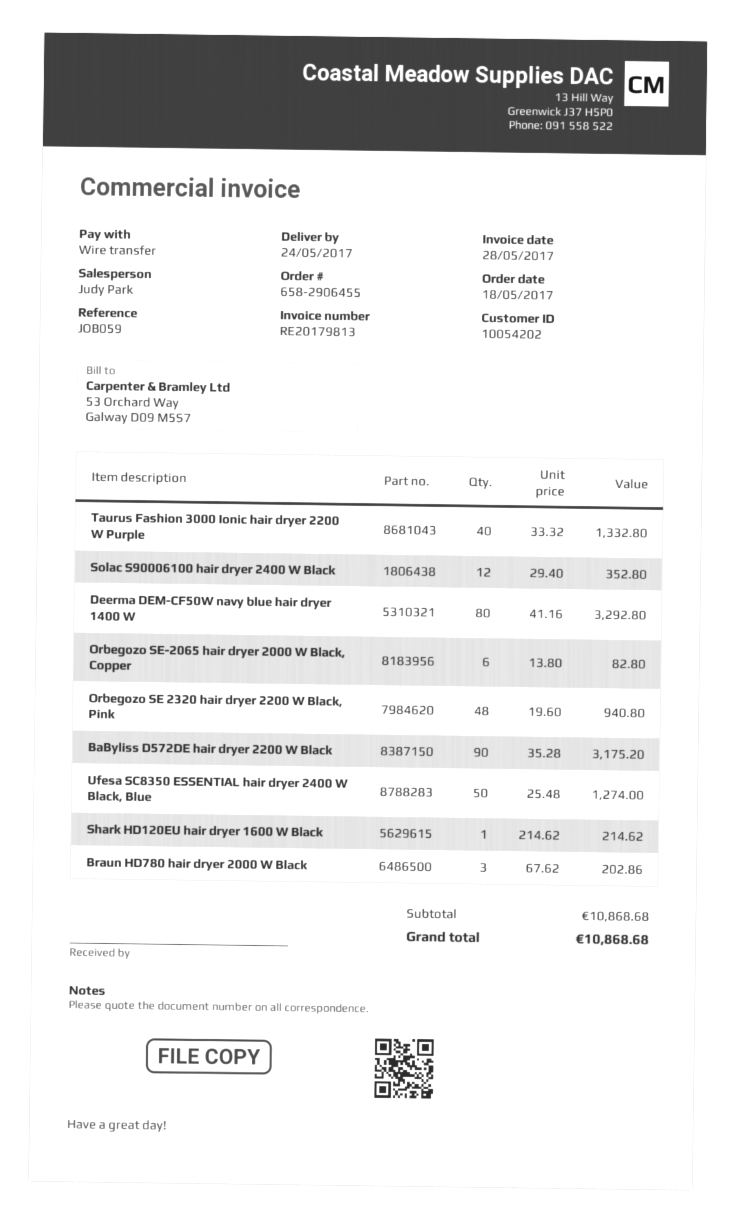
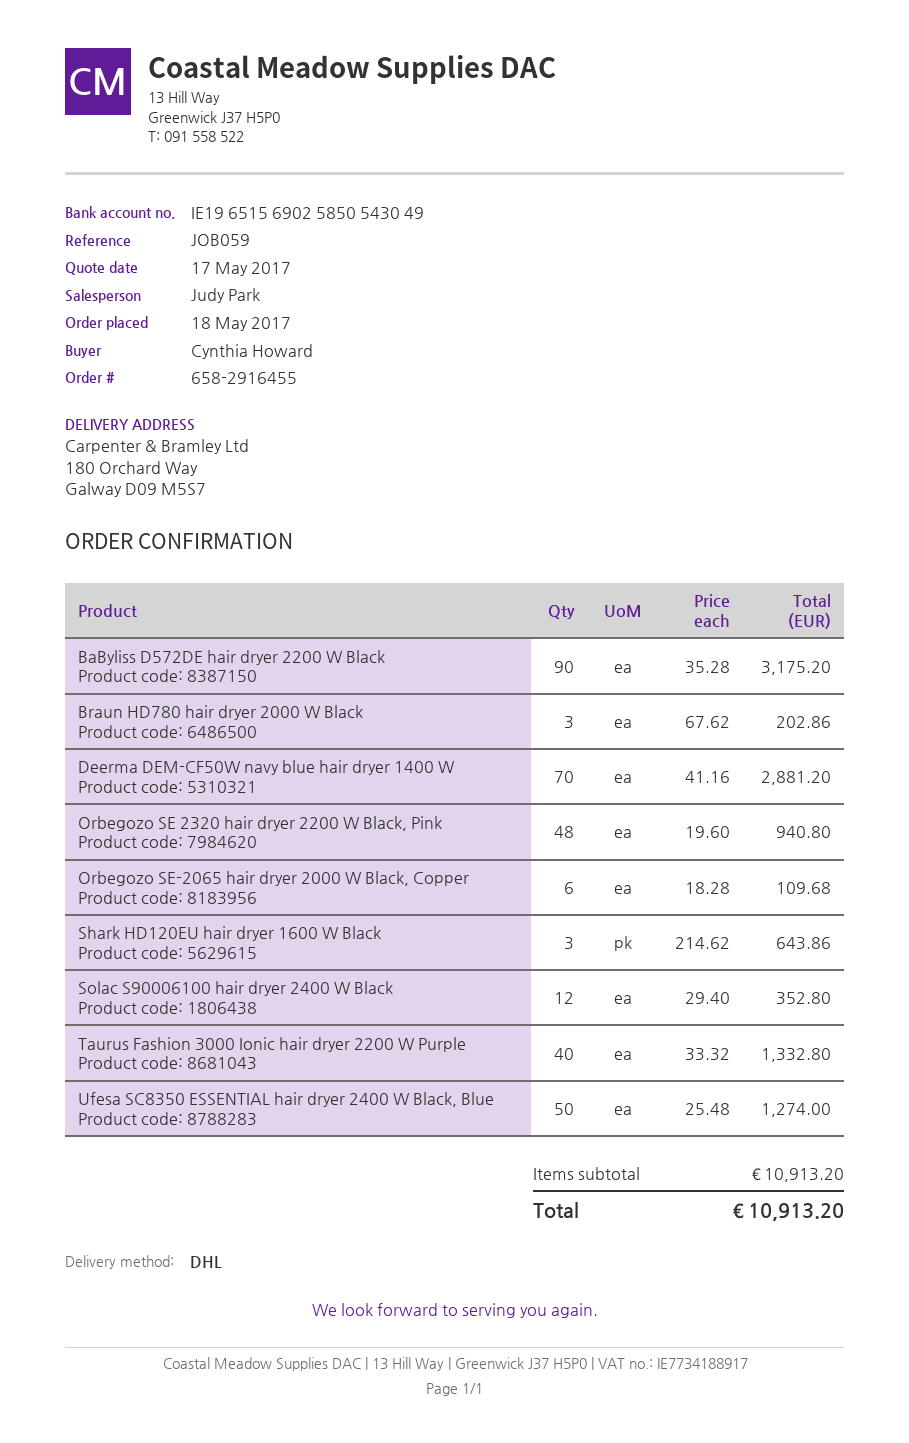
order number: 658-2906455 -> 658-2916455
Deerma DEM-CF50W navy blue hair dryer 1400 W: 80 x 41.16 = 3292.80 -> 70 x 41.16 = 2881.20
Orbegozo SE-2065 hair dryer 2000 W Black, Copper: 6 x 13.80 = 82.80 -> 6 x 18.28 = 109.68
Shark HD120EU hair dryer 1600 W Black: 1 x 214.62 = 214.62 -> 3 x 214.62 = 643.86
subtotal: 10868.68 -> 10913.20
total: 10868.68 -> 10913.20

